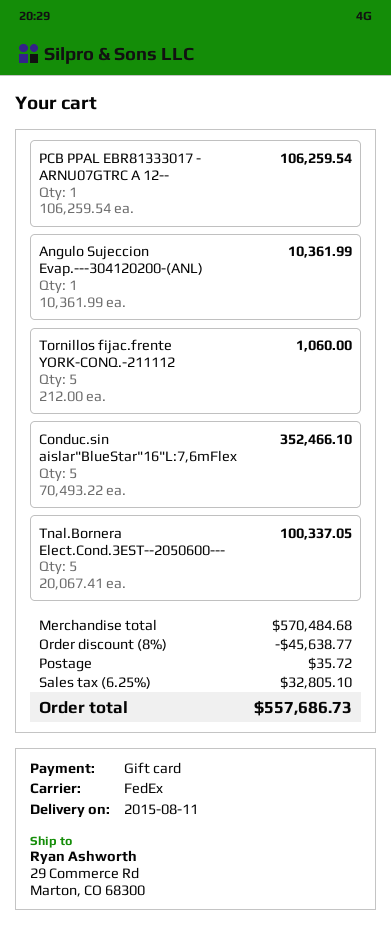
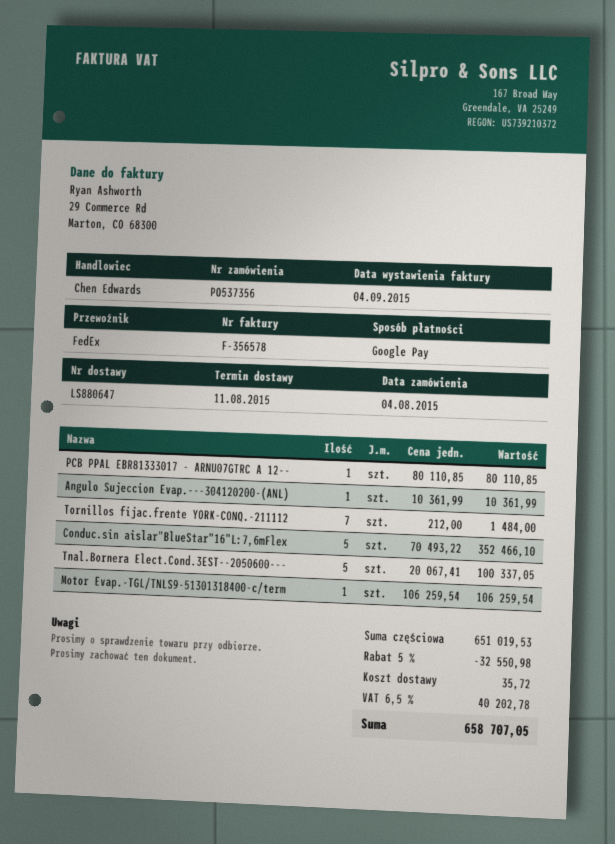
payment method: gift card -> Google Pay
PCB PPAL EBR81333017 - ARNU07GTRC A 12--: 1 x 106259.54 = 106259.54 -> 1 x 80110.85 = 80110.85
Tornillos fijac.frente YORK-CONQ.-211112: 5 x 212.00 = 1060.00 -> 7 x 212.00 = 1484.00
Motor Evap.-TGL/TNLS9-51301318400-c/term: none -> 1 x 106259.54 = 106259.54
subtotal: 570484.68 -> 651019.53
discount: 8% = 45638.77 -> 5% = 32550.98
tax: 6.25% = 32805.10 -> 6.5% = 40202.78
total: 557686.73 -> 658707.05

